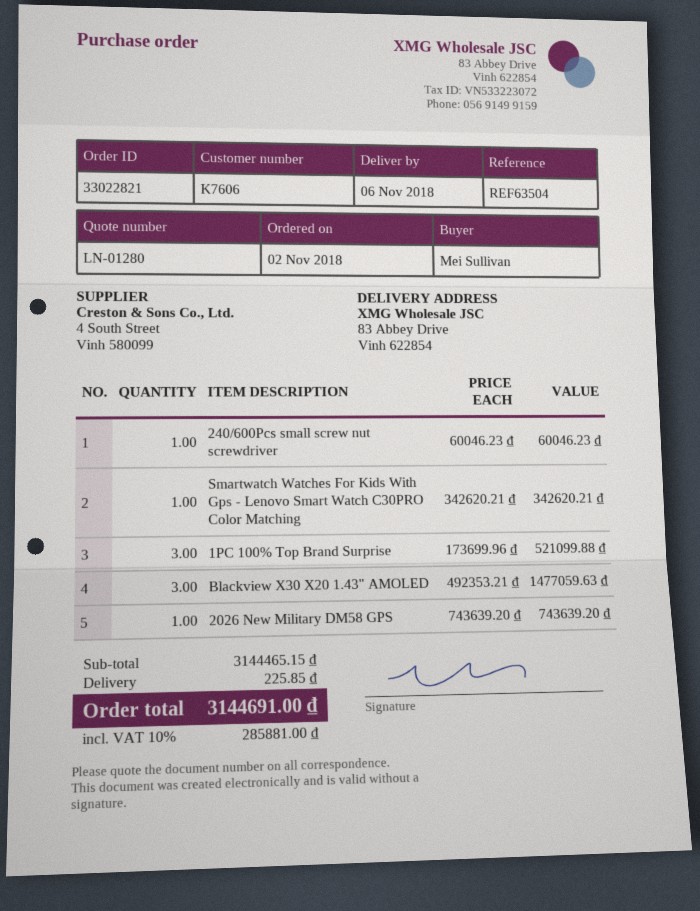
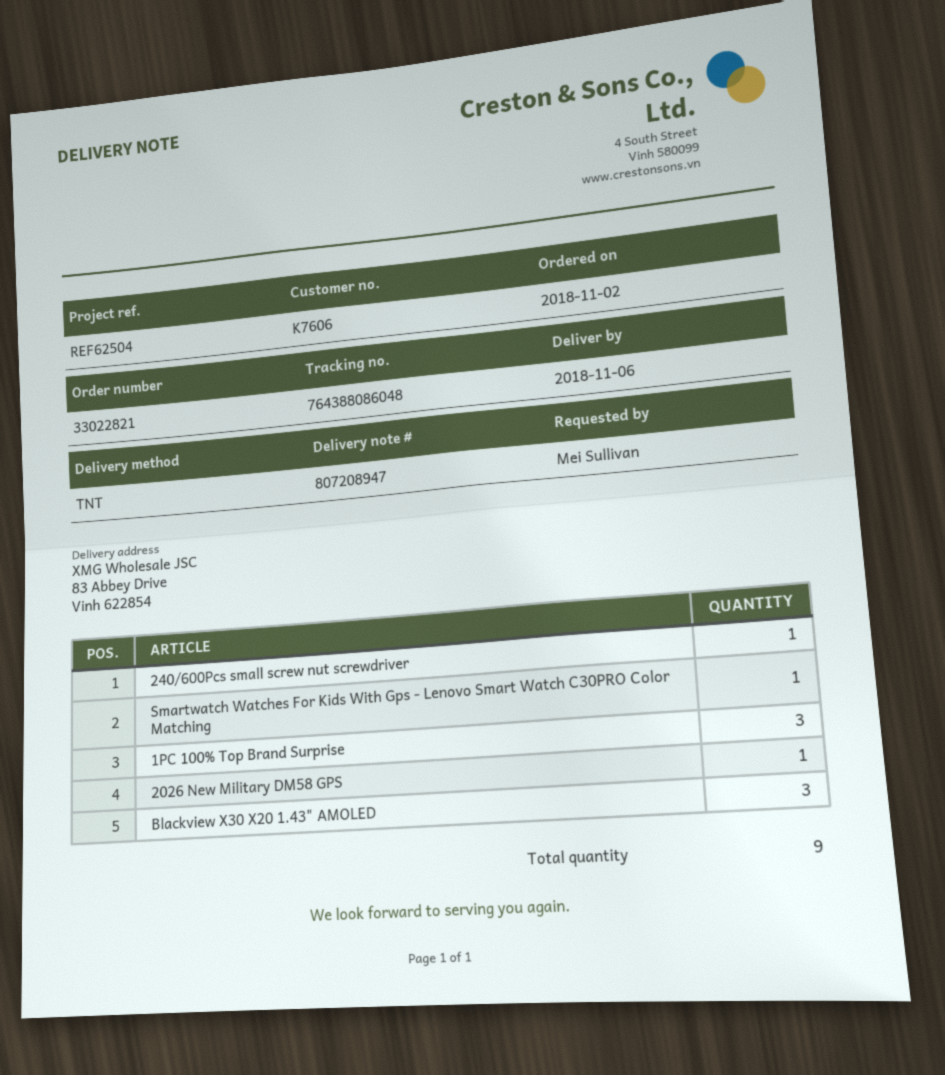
reference: REF63504 -> REF62504

